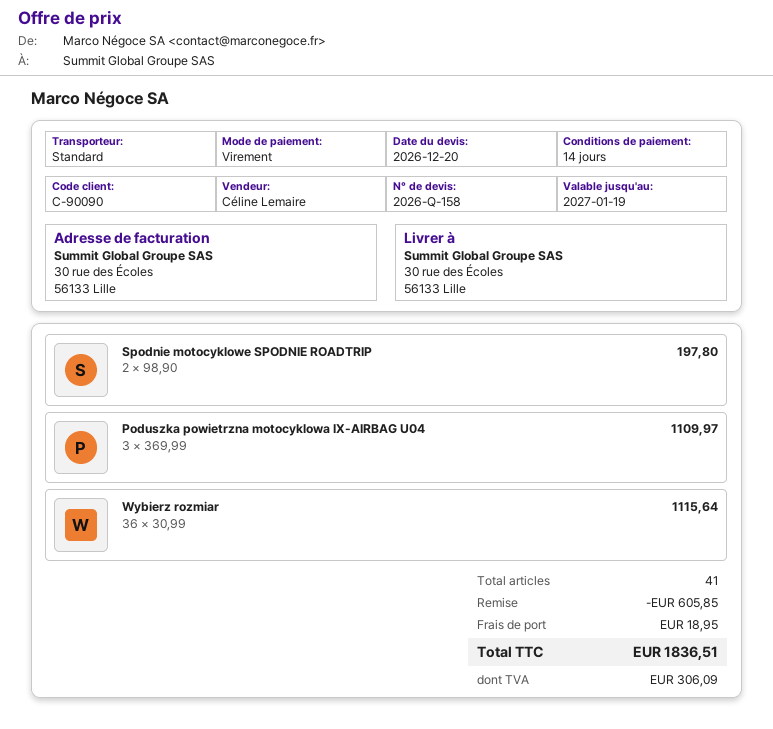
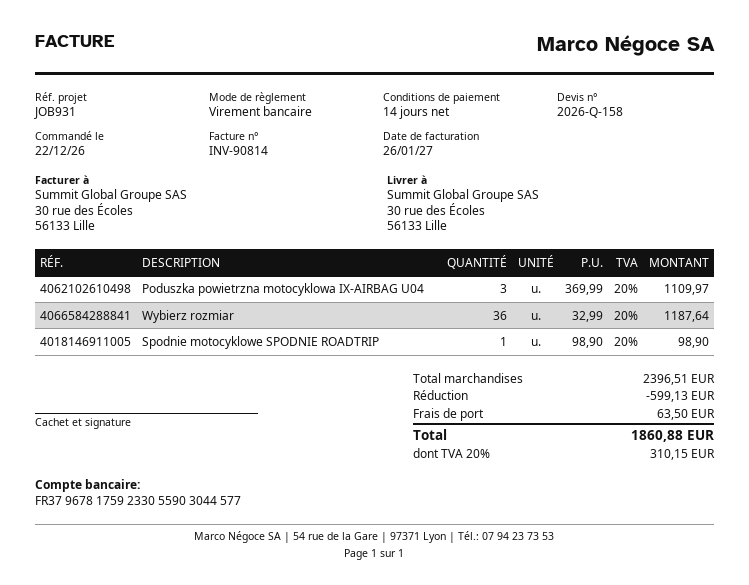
Spodnie motocyklowe SPODNIE ROADTRIP: 2 x 98.90 = 197.80 -> 1 x 98.90 = 98.90
Wybierz rozmiar: 36 x 30.99 = 1115.64 -> 36 x 32.99 = 1187.64
discount: 605.85 -> 599.13
shipping: 18.95 -> 63.50
tax: 306.09 -> 310.15
total: 1836.51 -> 1860.88

